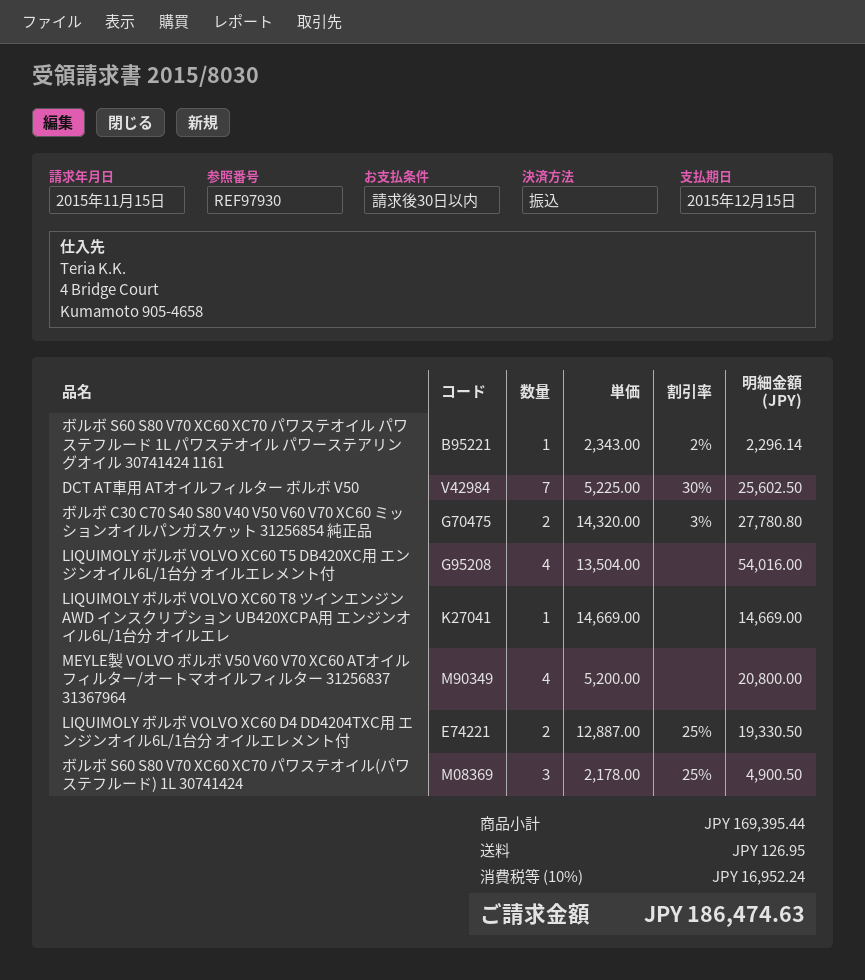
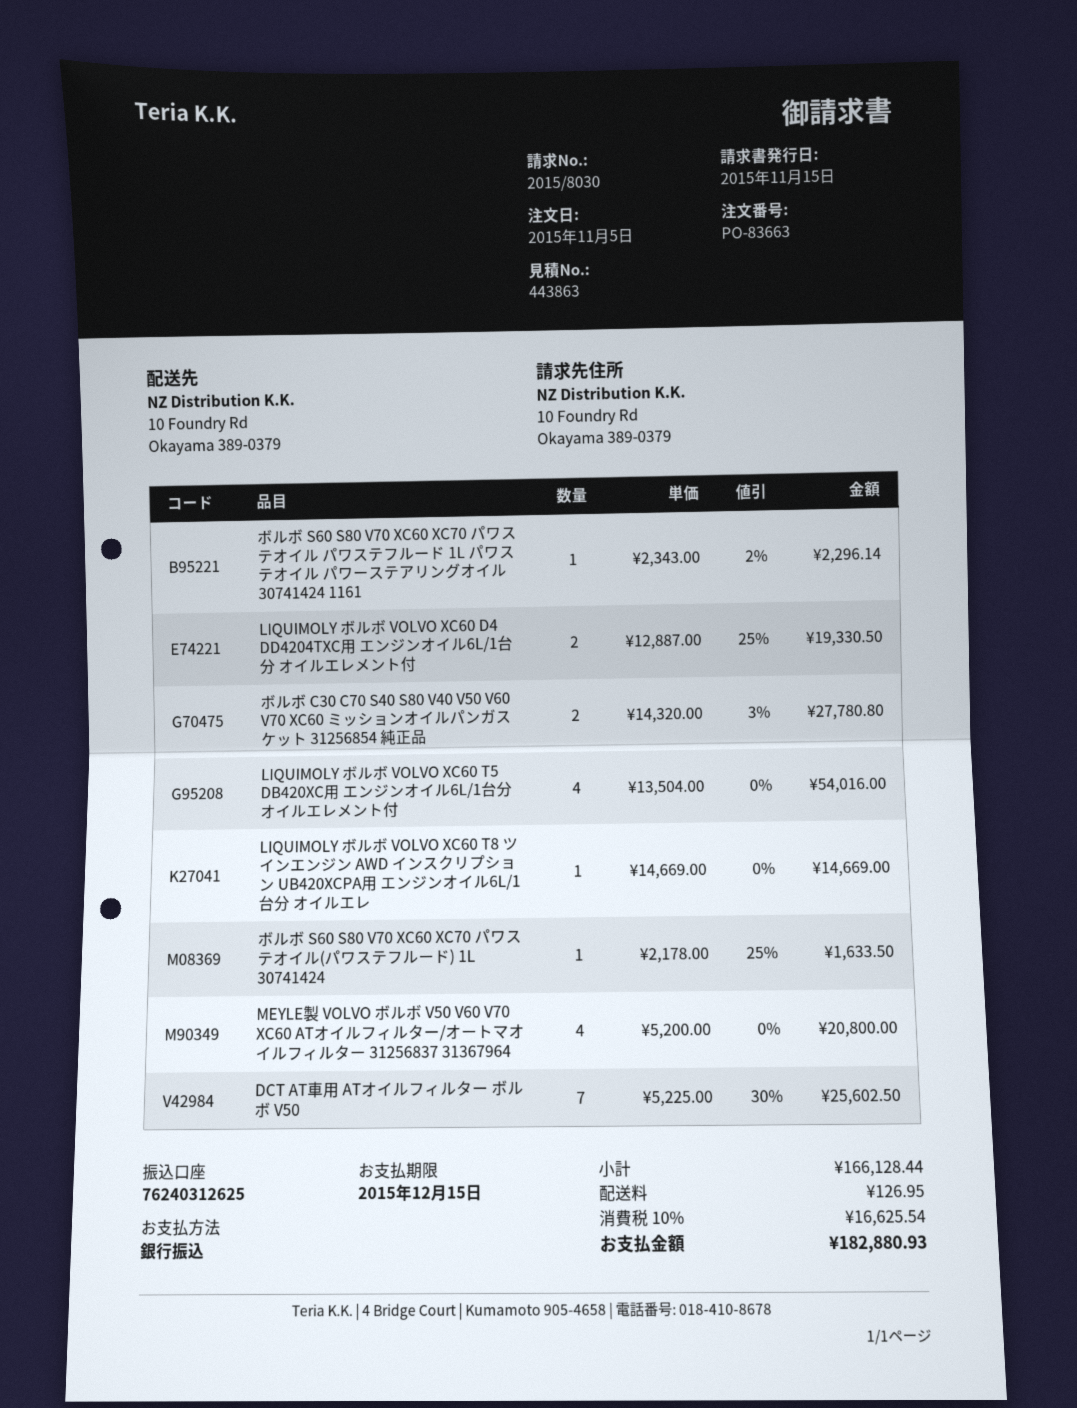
ボルボ S60 S80 V70 XC60 XC70 パワステオイル(パワステフルード) 1L 30741424: 3 x 2178.00 - 25% = 4900.50 -> 1 x 2178.00 - 25% = 1633.50
subtotal: 169395.44 -> 166128.44
tax: 10% = 16952.24 -> 10% = 16625.54
total: 186474.63 -> 182880.93

